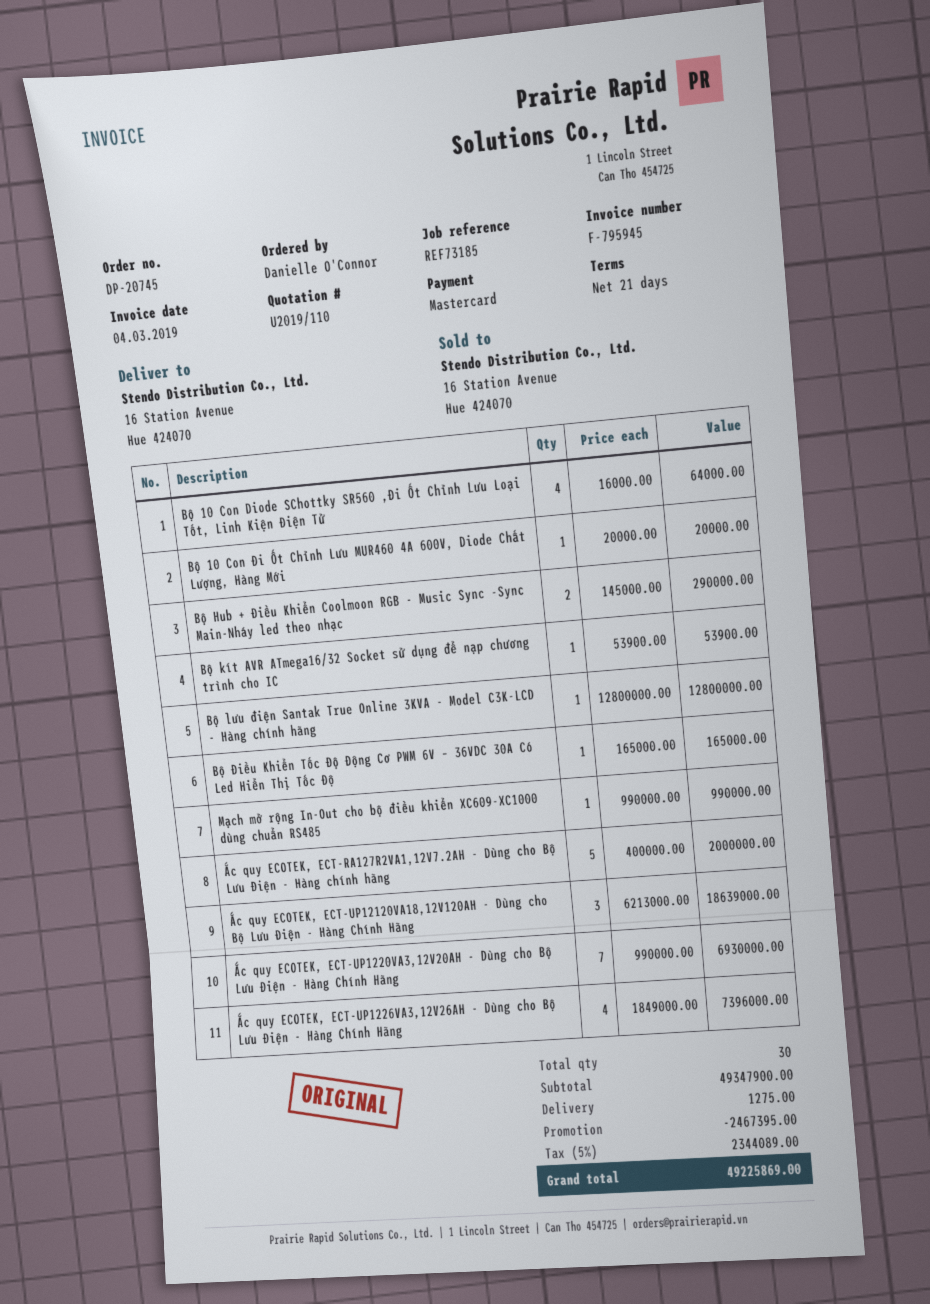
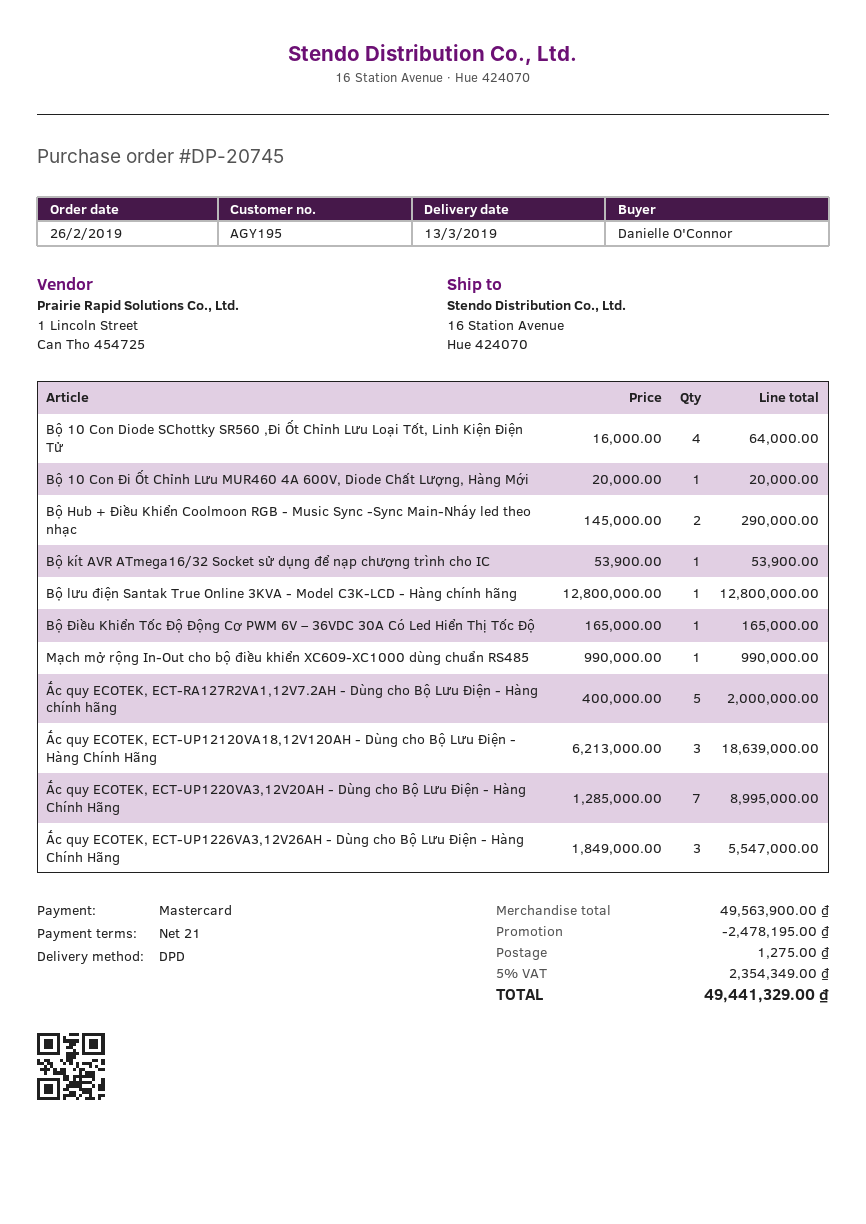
Ắc quy ECOTEK, ECT-UP1220VA3,12V20AH - Dùng cho Bộ Lưu Điện - Hàng Chính Hãng: 7 x 990000.00 = 6930000.00 -> 7 x 1285000.00 = 8995000.00
Ắc quy ECOTEK, ECT-UP1226VA3,12V26AH - Dùng cho Bộ Lưu Điện - Hàng Chính Hãng: 4 x 1849000.00 = 7396000.00 -> 3 x 1849000.00 = 5547000.00
subtotal: 49347900.00 -> 49563900.00
discount: 2467395.00 -> 2478195.00
tax: 5% = 2344089.00 -> 5% = 2354349.00
total: 49225869.00 -> 49441329.00

